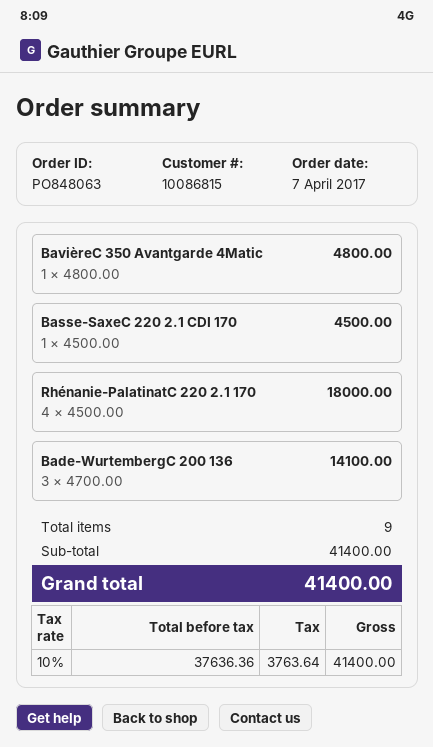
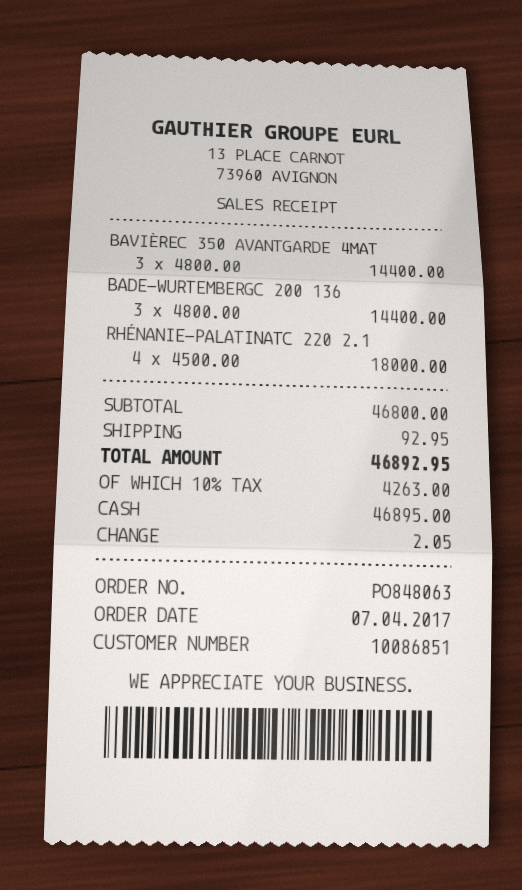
customer number: 10086815 -> 10086851
BavièreC 350 Avantgarde 4Matic: 1 x 4800.00 = 4800.00 -> 3 x 4800.00 = 14400.00
Basse-SaxeC 220 2.1 CDI 170: 1 x 4500.00 = 4500.00 -> none
Bade-WurtembergC 200 136: 3 x 4700.00 = 14100.00 -> 3 x 4800.00 = 14400.00
subtotal: 41400.00 -> 46800.00
shipping: none -> 92.95
tax: 10% = 3763.64 -> 10% = 4263.00
total: 41400.00 -> 46892.95

